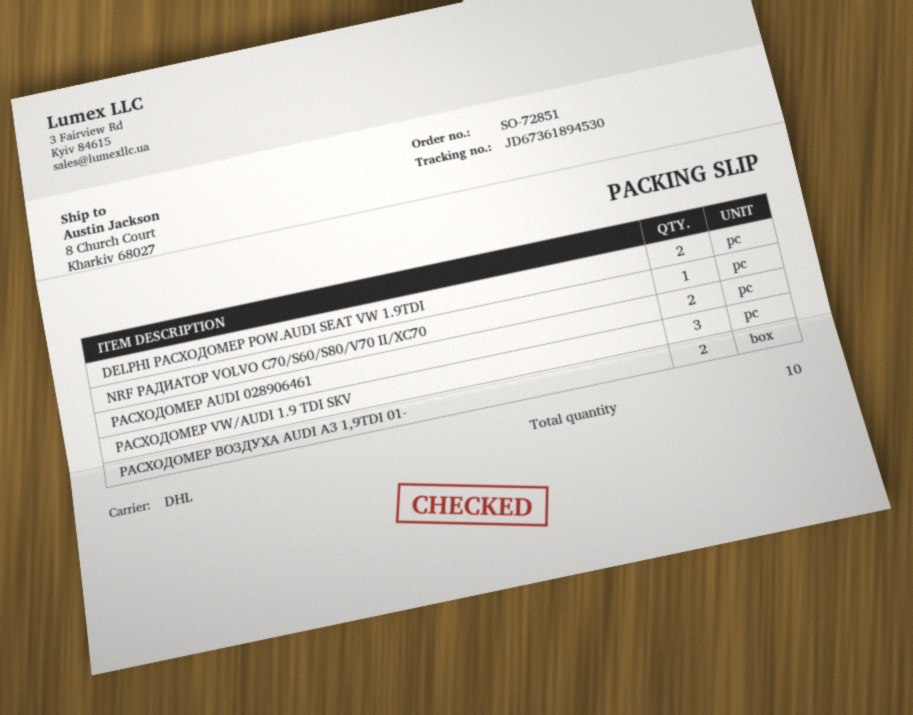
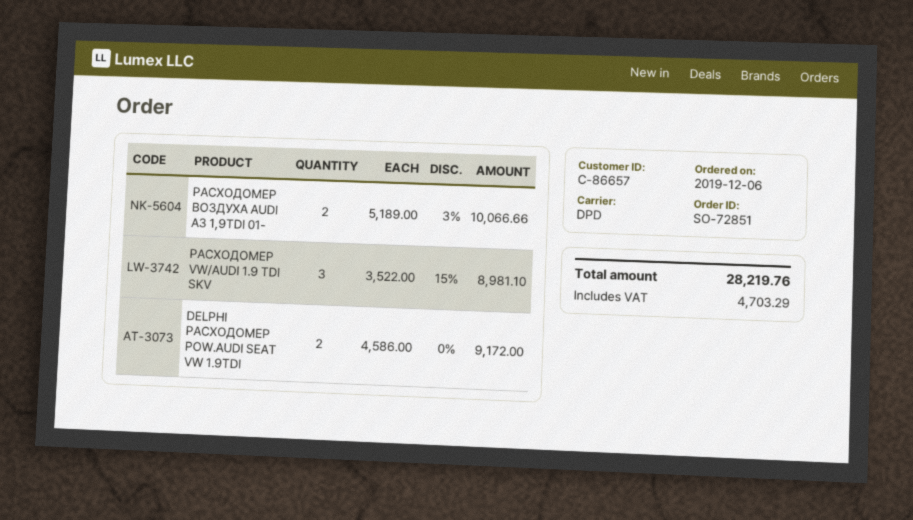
shipping method: DHL -> DPD
NRF РАДИАТОР VOLVO C70/S60/S80/V70 II/XC70: 1 -> none
РАСХОДОМЕР AUDI 028906461: 2 -> none

